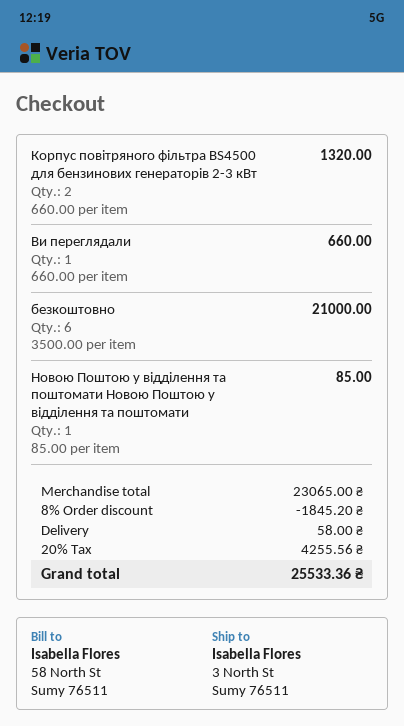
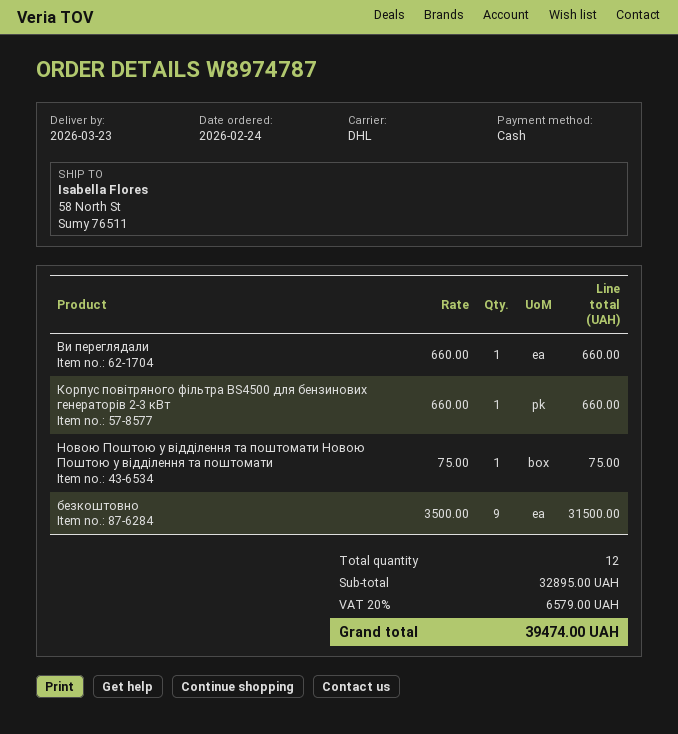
ship to: 3 North St, Sumy 76511 -> 58 North St, Sumy 76511
Корпус повітряного фільтра BS4500 для бензинових генераторів 2-3 кВт: 2 x 660.00 = 1320.00 -> 1 x 660.00 = 660.00
безкоштовно: 6 x 3500.00 = 21000.00 -> 9 x 3500.00 = 31500.00
Новою Поштою у відділення та поштомати Новою Поштою у відділення та поштомати: 1 x 85.00 = 85.00 -> 1 x 75.00 = 75.00
subtotal: 23065.00 -> 32895.00
discount: 8% = 1845.20 -> none
shipping: 58.00 -> none
tax: 20% = 4255.56 -> 20% = 6579.00
total: 25533.36 -> 39474.00

